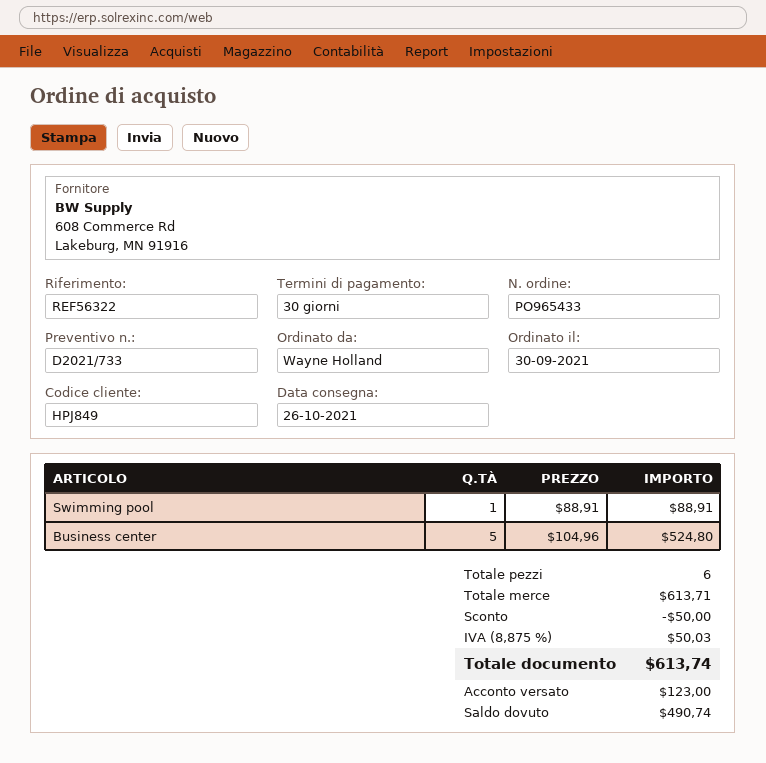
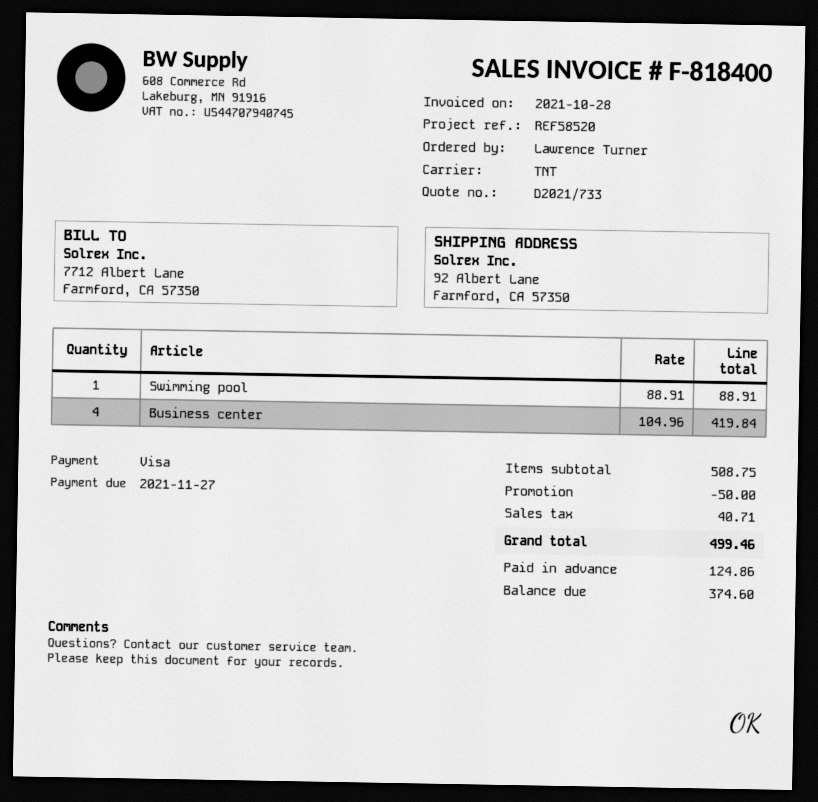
reference: REF56322 -> REF58520
ordered by: Wayne Holland -> Lawrence Turner
Business center: 5 x 104.96 = 524.80 -> 4 x 104.96 = 419.84
subtotal: 613.71 -> 508.75
tax: 50.03 -> 40.71
total: 613.74 -> 499.46
deposit: 123.00 -> 124.86
balance: 490.74 -> 374.60

